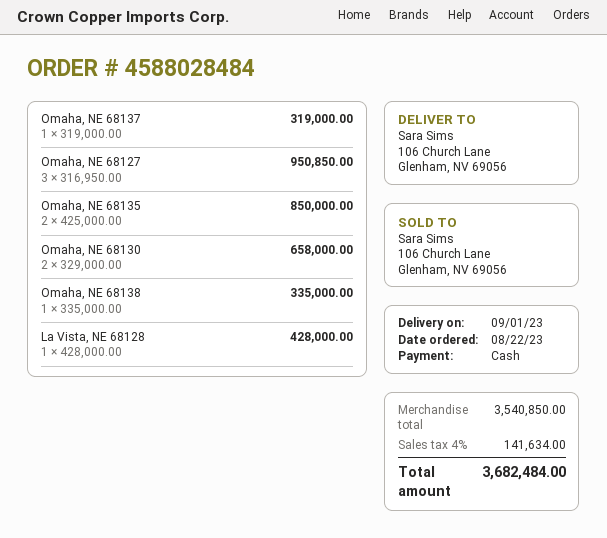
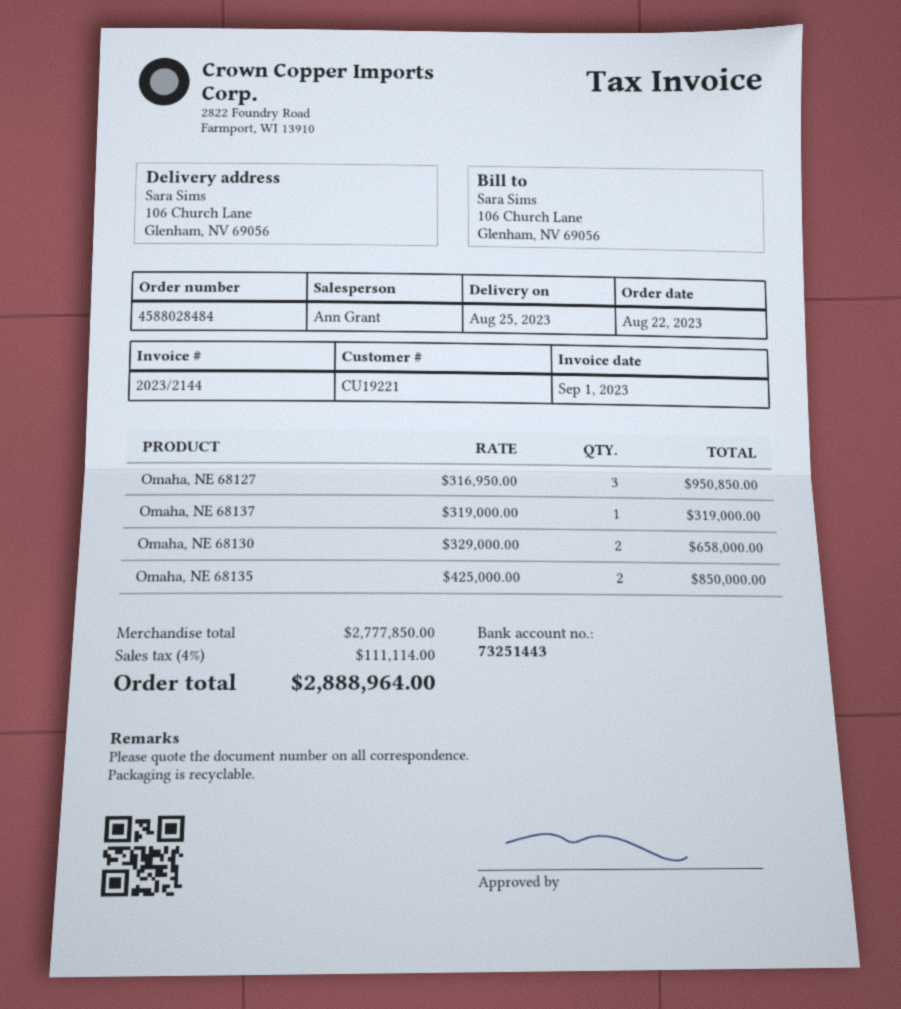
delivery date: 2023-09-01 -> 2023-08-25
Omaha, NE 68138: 1 x 335000.00 = 335000.00 -> none
La Vista, NE 68128: 1 x 428000.00 = 428000.00 -> none
subtotal: 3540850.00 -> 2777850.00
tax: 4% = 141634.00 -> 4% = 111114.00
total: 3682484.00 -> 2888964.00

